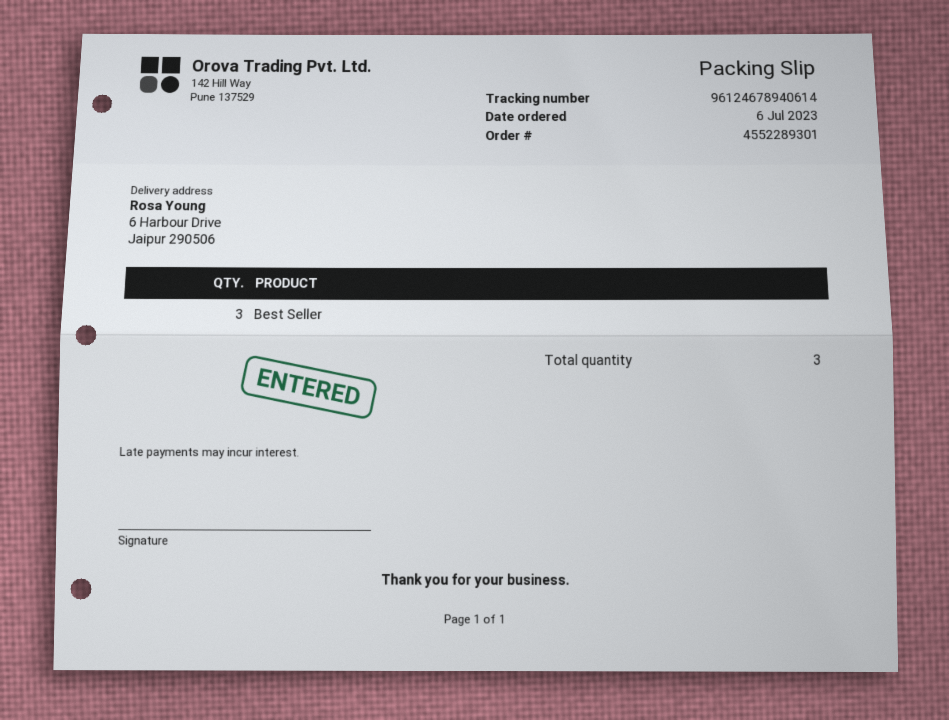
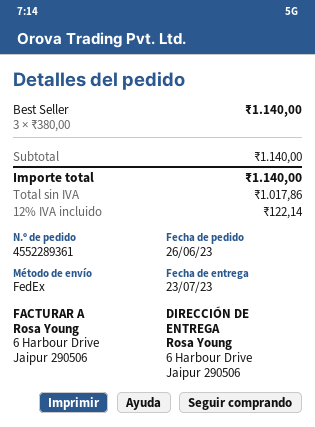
order number: 4552289301 -> 4552289361
order date: 2023-07-06 -> 2023-06-26

